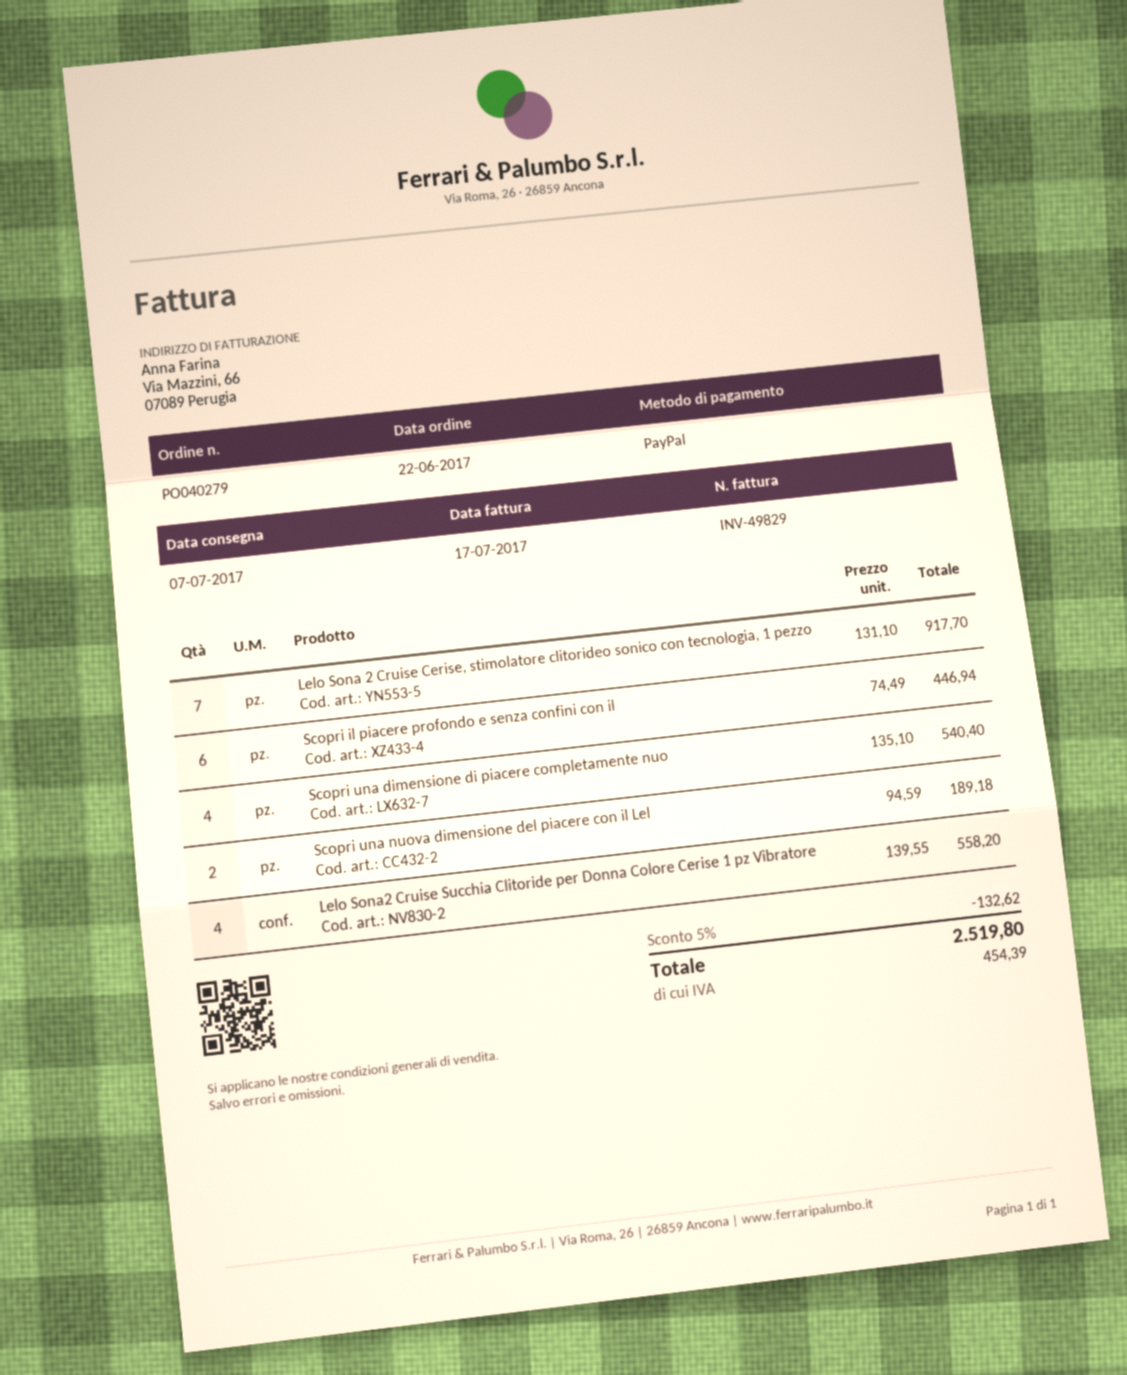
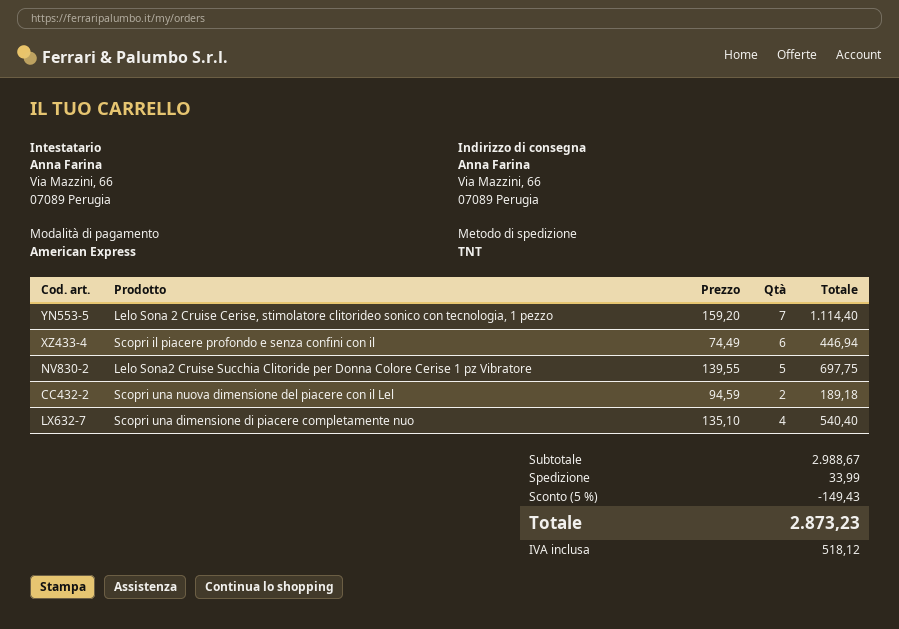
payment method: PayPal -> American Express
Lelo Sona 2 Cruise Cerise, stimolatore clitorideo sonico con tecnologia, 1 pezzo: 7 x 131.10 = 917.70 -> 7 x 159.20 = 1114.40
Lelo Sona2 Cruise Succhia Clitoride per Donna Colore Cerise 1 pz Vibratore: 4 x 139.55 = 558.20 -> 5 x 139.55 = 697.75
discount: 5% = 132.62 -> 5% = 149.43
shipping: none -> 33.99
tax: 454.39 -> 518.12
total: 2519.80 -> 2873.23

